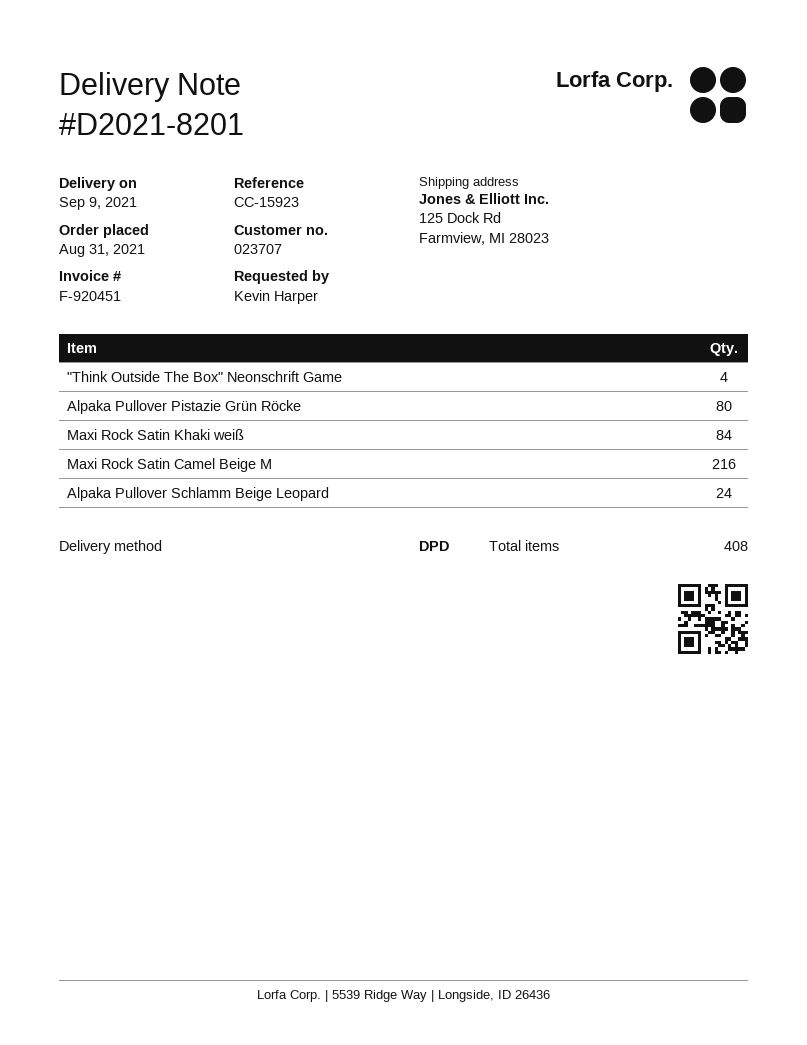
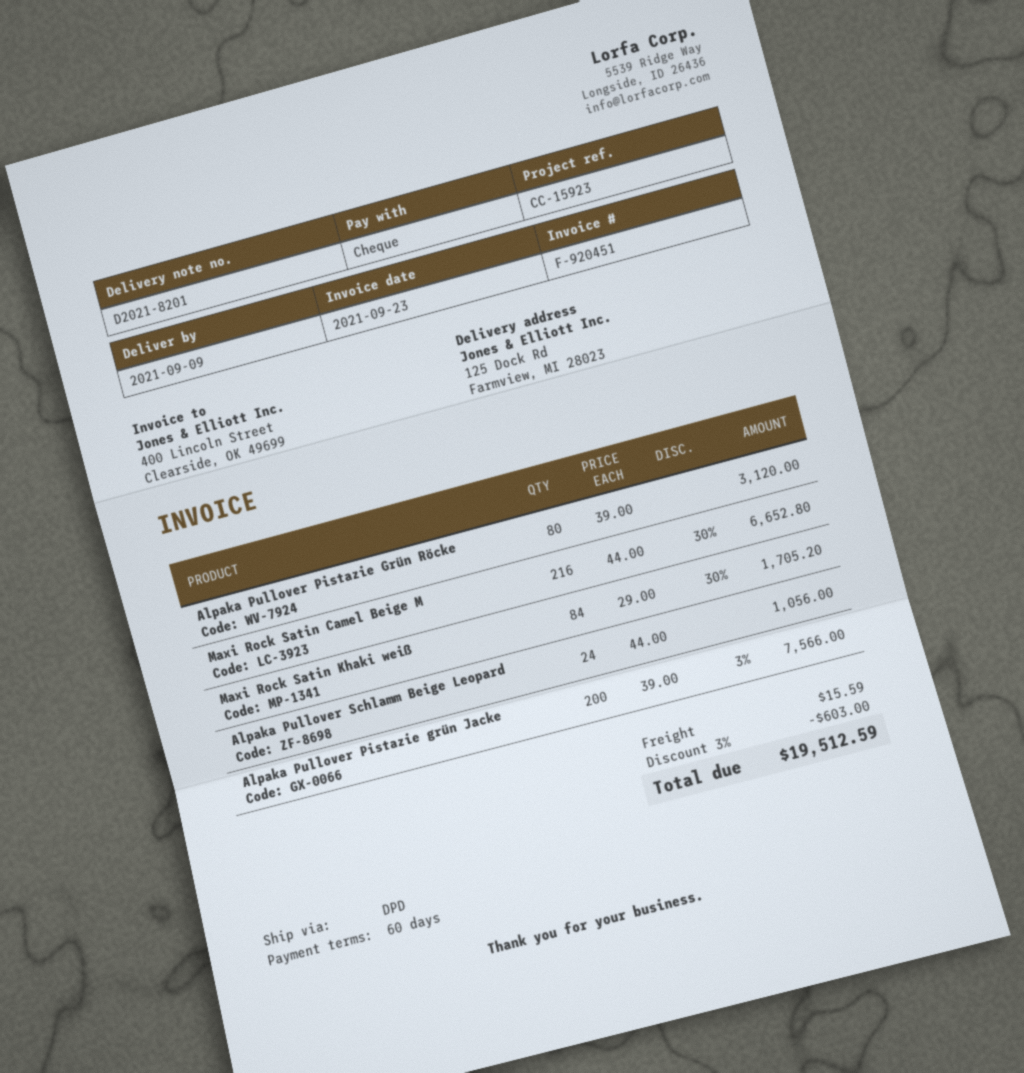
"Think Outside The Box" Neonschrift Game: 4 -> none
Alpaka Pullover Pistazie grün Jacke: none -> 200

